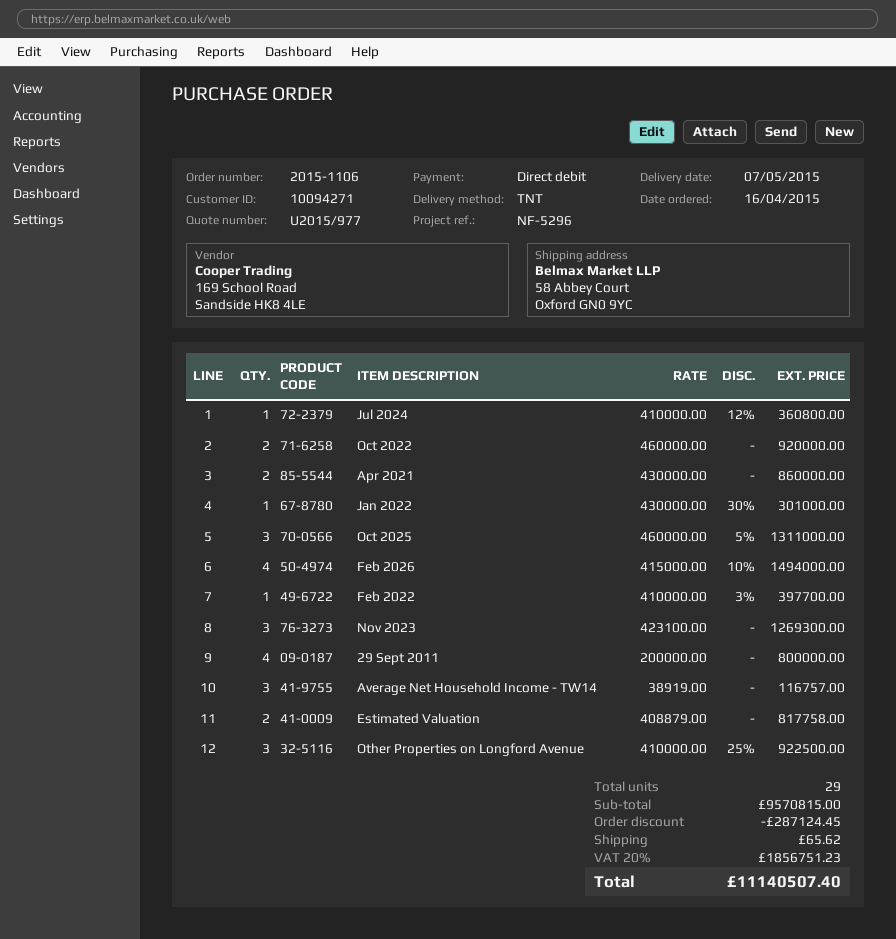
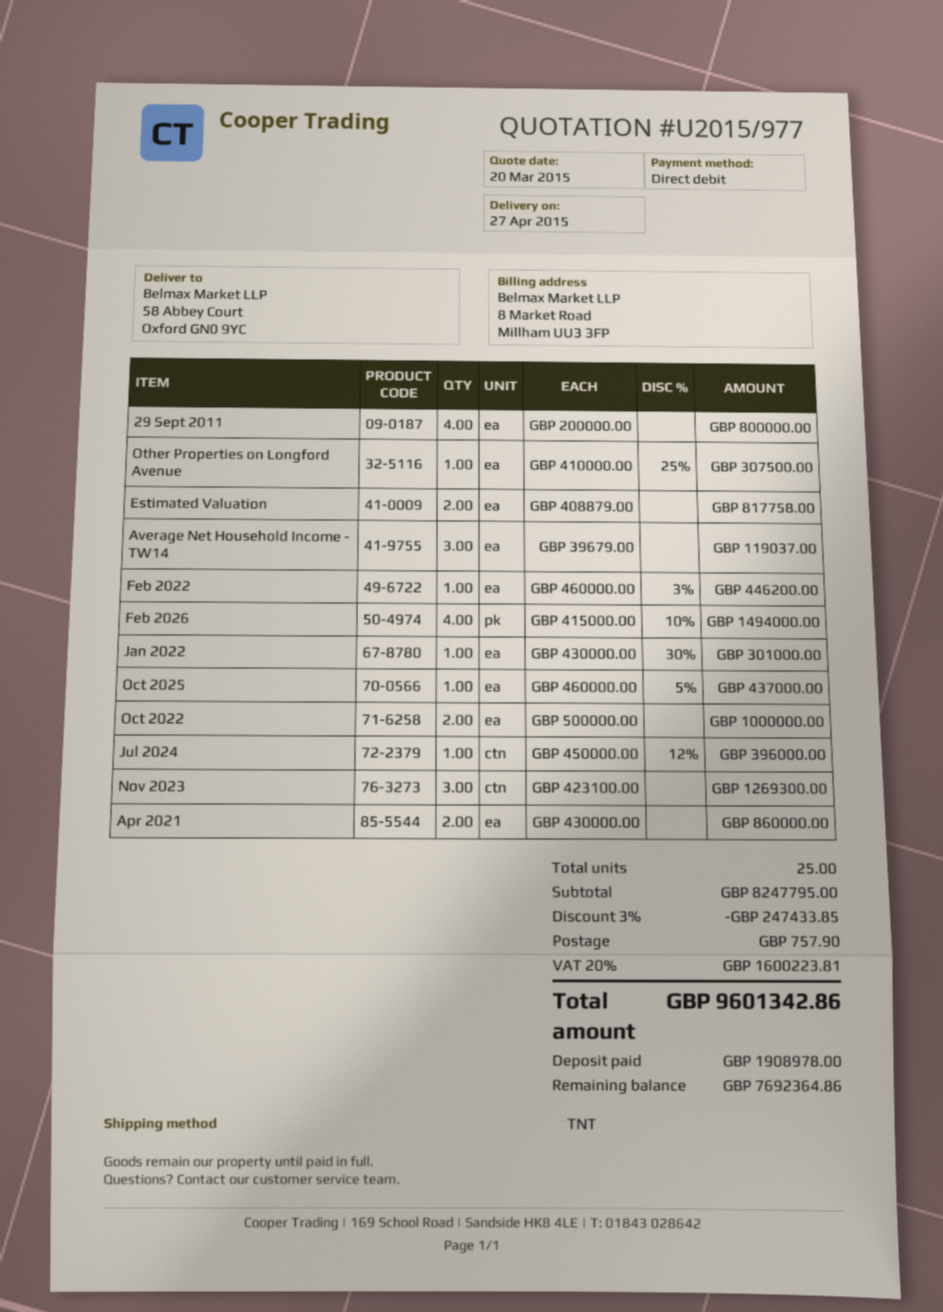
delivery date: 2015-05-07 -> 2015-04-27
Jul 2024: 1 x 410000.00 - 12% = 360800.00 -> 1 x 450000.00 - 12% = 396000.00
Oct 2022: 2 x 460000.00 = 920000.00 -> 2 x 500000.00 = 1000000.00
Oct 2025: 3 x 460000.00 - 5% = 1311000.00 -> 1 x 460000.00 - 5% = 437000.00
Feb 2022: 1 x 410000.00 - 3% = 397700.00 -> 1 x 460000.00 - 3% = 446200.00
Average Net Household Income - TW14: 3 x 38919.00 = 116757.00 -> 3 x 39679.00 = 119037.00
Other Properties on Longford Avenue: 3 x 410000.00 - 25% = 922500.00 -> 1 x 410000.00 - 25% = 307500.00
total quantity: 29 -> 25
subtotal: 9570815.00 -> 8247795.00
discount: 287124.45 -> 247433.85
shipping: 65.62 -> 757.90
tax: 20% = 1856751.23 -> 20% = 1600223.81
total: 11140507.40 -> 9601342.86

